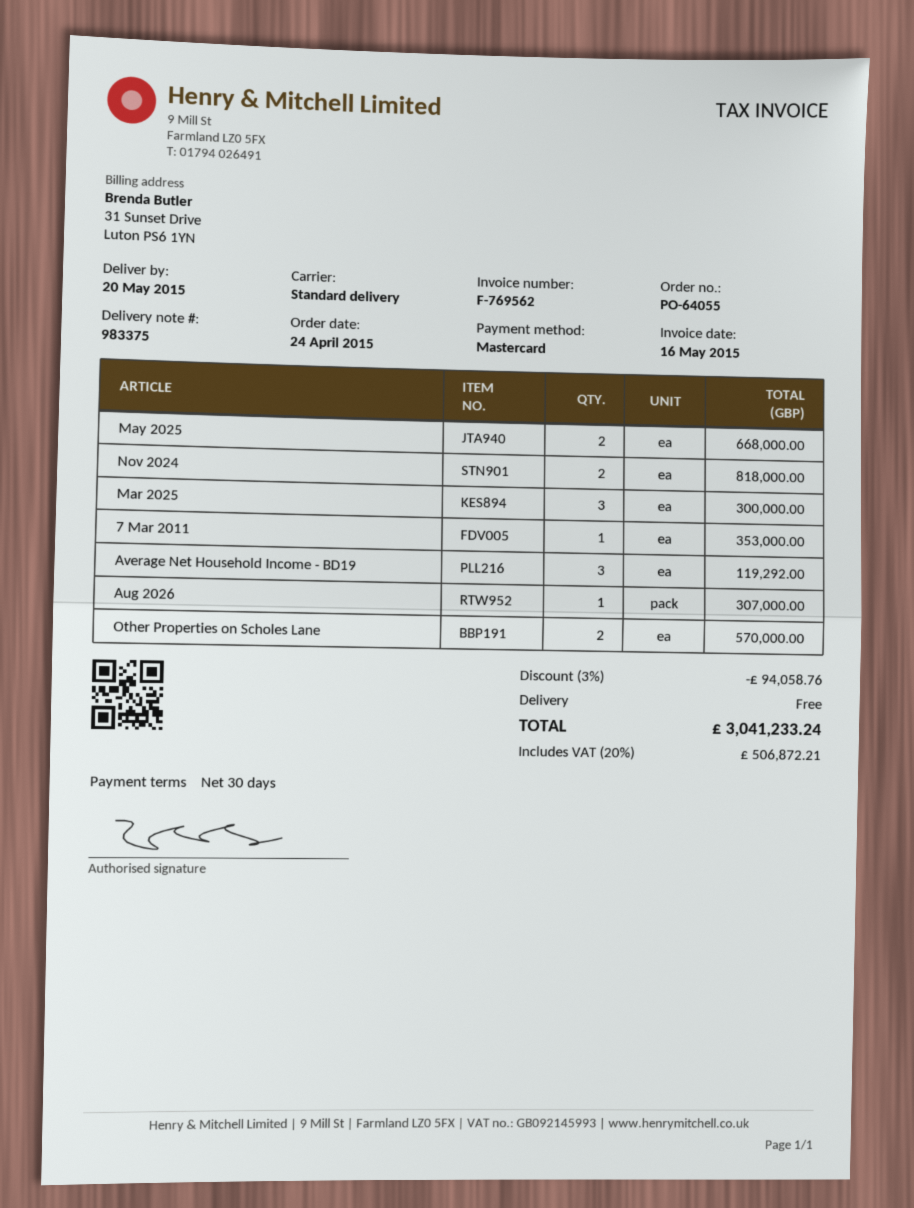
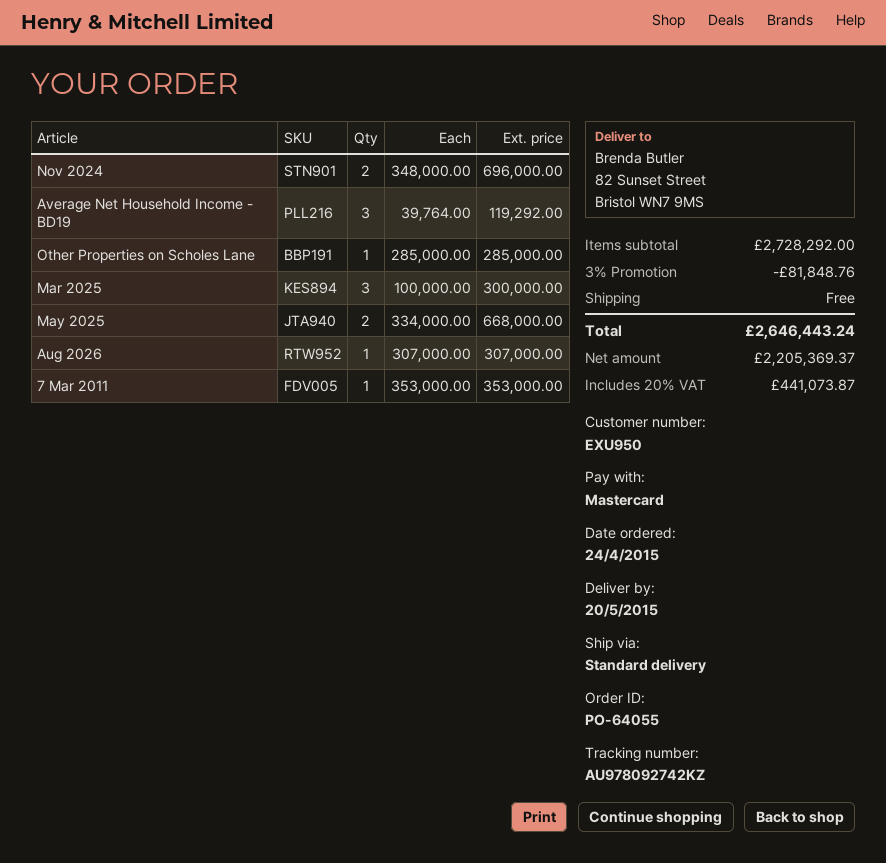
Nov 2024: 2 for 818000.00 -> 2 for 696000.00
Other Properties on Scholes Lane: 2 for 570000.00 -> 1 for 285000.00
discount: 3% = 94058.76 -> 3% = 81848.76
tax: 20% = 506872.21 -> 20% = 441073.87
total: 3041233.24 -> 2646443.24

